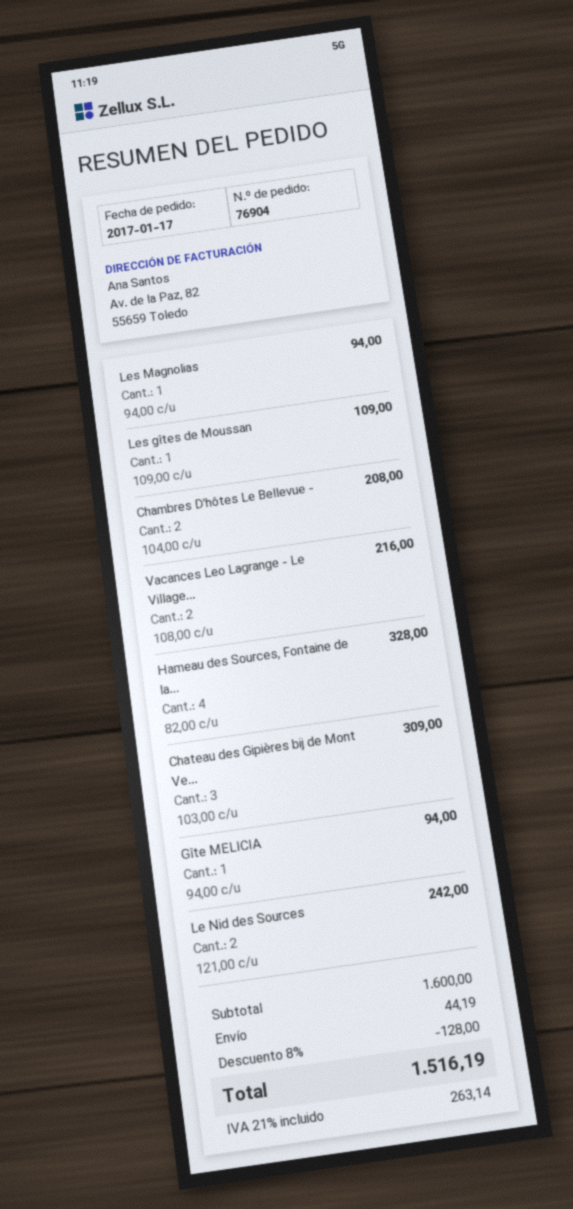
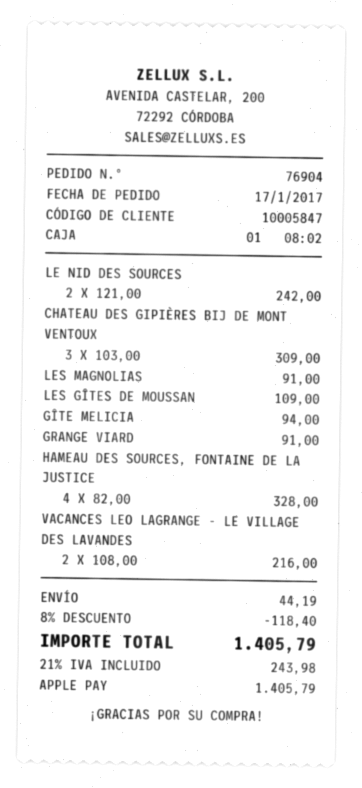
Les Magnolias: 1 x 94.00 = 94.00 -> 1 x 91.00 = 91.00
Chambres D'hôtes Le Bellevue -: 2 x 104.00 = 208.00 -> none
GRANGE VIARD: none -> 1 x 91.00 = 91.00
discount: 8% = 128.00 -> 8% = 118.40
tax: 21% = 263.14 -> 21% = 243.98
total: 1516.19 -> 1405.79

